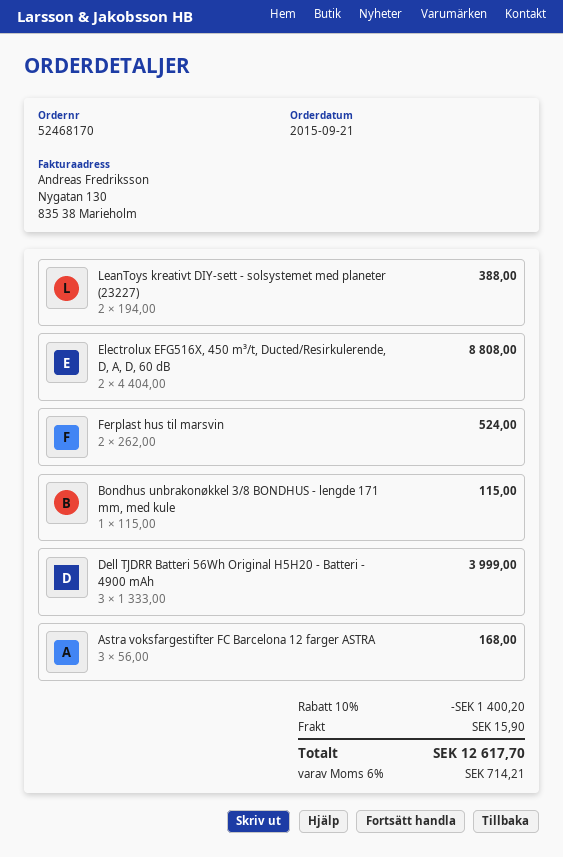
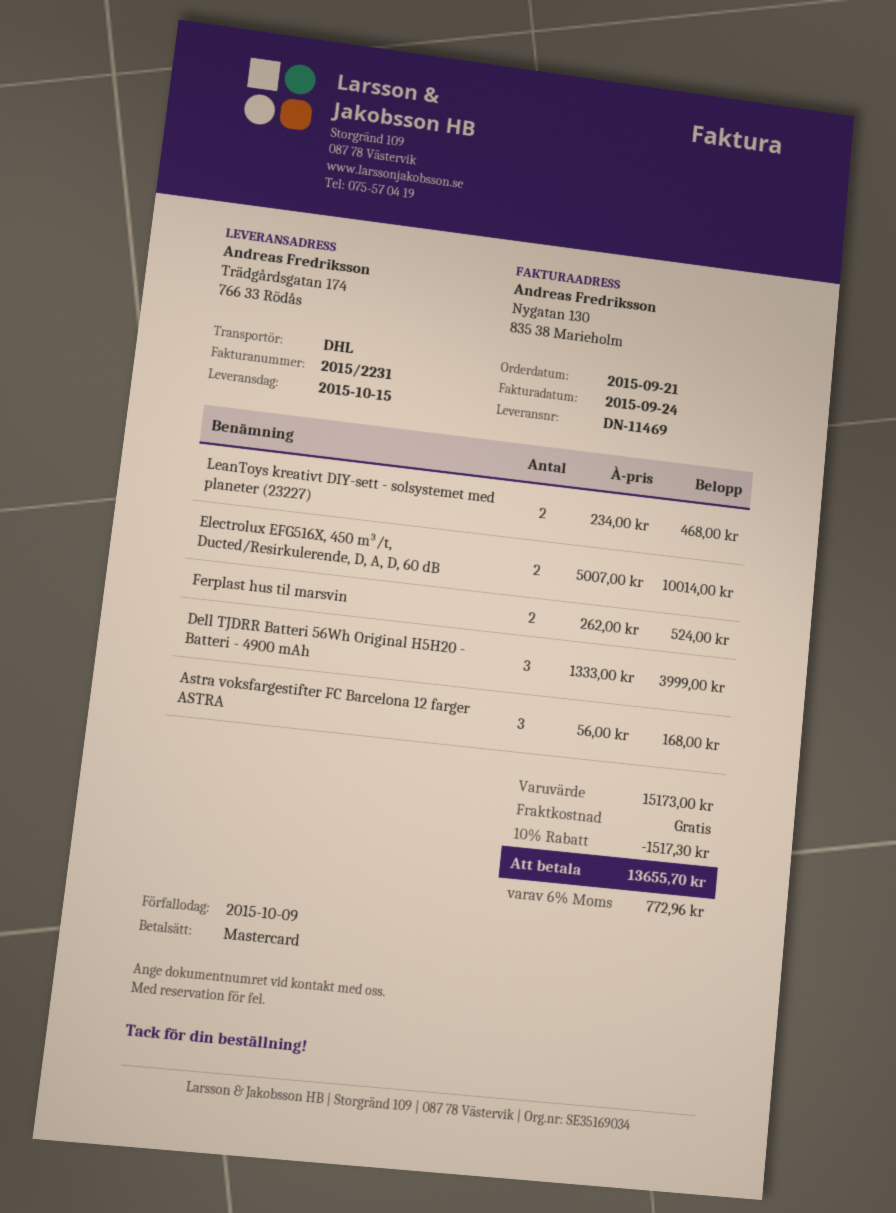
LeanToys kreativt DIY-sett - solsystemet med planeter (23227): 2 x 194.00 = 388.00 -> 2 x 234.00 = 468.00
Electrolux EFG516X, 450 m³/t, Ducted/Resirkulerende, D, A, D, 60 dB: 2 x 4404.00 = 8808.00 -> 2 x 5007.00 = 10014.00
Bondhus unbrakonøkkel 3/8 BONDHUS - lengde 171 mm, med kule: 1 x 115.00 = 115.00 -> none
discount: 10% = 1400.20 -> 10% = 1517.30
shipping: 15.90 -> 0.00
tax: 6% = 714.21 -> 6% = 772.96
total: 12617.70 -> 13655.70

